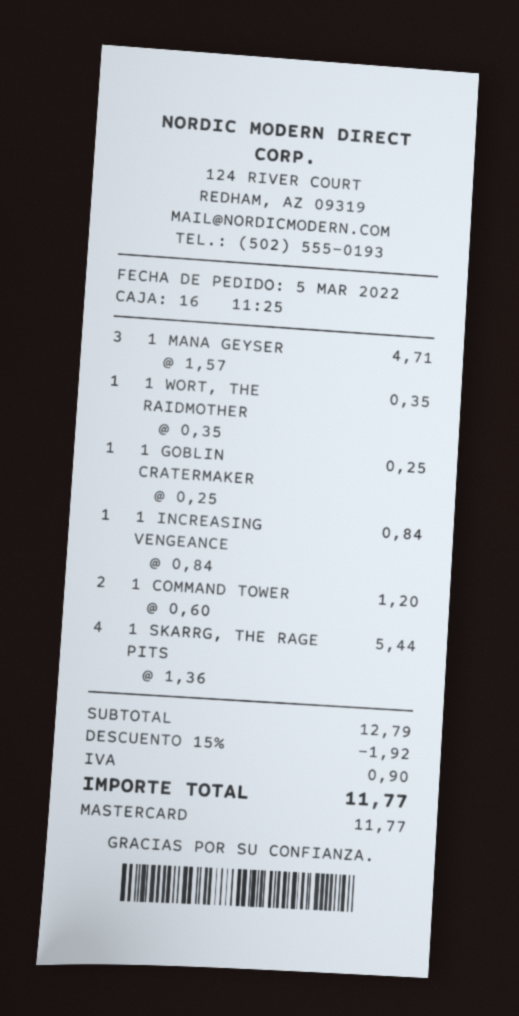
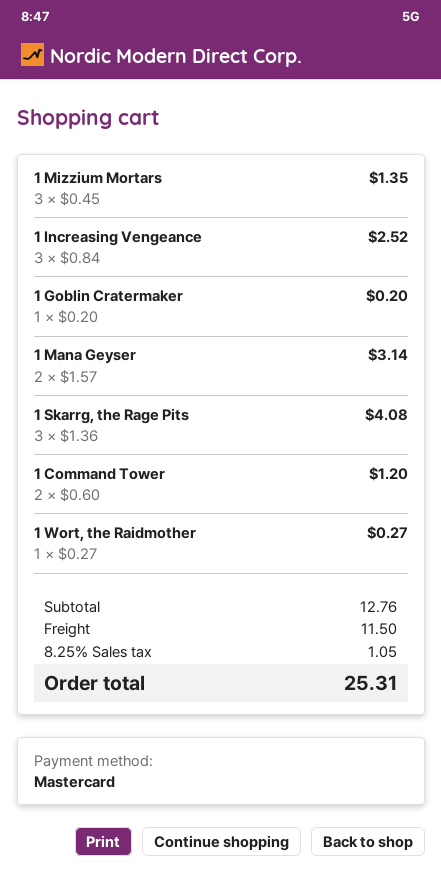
1 MANA GEYSER: 3 x 1.57 = 4.71 -> 2 x 1.57 = 3.14
1 WORT, THE RAIDMOTHER: 1 x 0.35 = 0.35 -> 1 x 0.27 = 0.27
1 GOBLIN CRATERMAKER: 1 x 0.25 = 0.25 -> 1 x 0.20 = 0.20
1 INCREASING VENGEANCE: 1 x 0.84 = 0.84 -> 3 x 0.84 = 2.52
1 SKARRG, THE RAGE PITS: 4 x 1.36 = 5.44 -> 3 x 1.36 = 4.08
1 Mizzium Mortars: none -> 3 x 0.45 = 1.35
subtotal: 12.79 -> 12.76
discount: 15% = 1.92 -> none
shipping: none -> 11.50
tax: 0.90 -> 1.05
total: 11.77 -> 25.31

